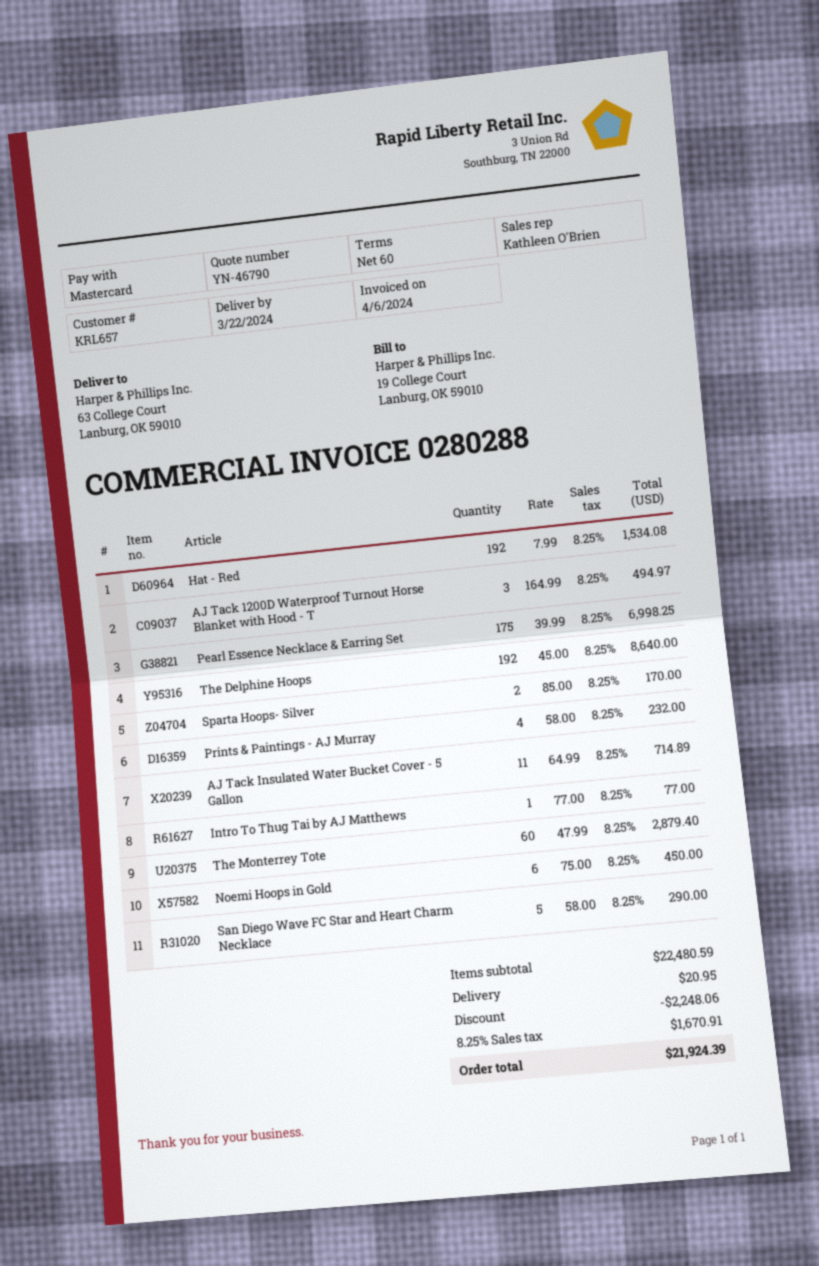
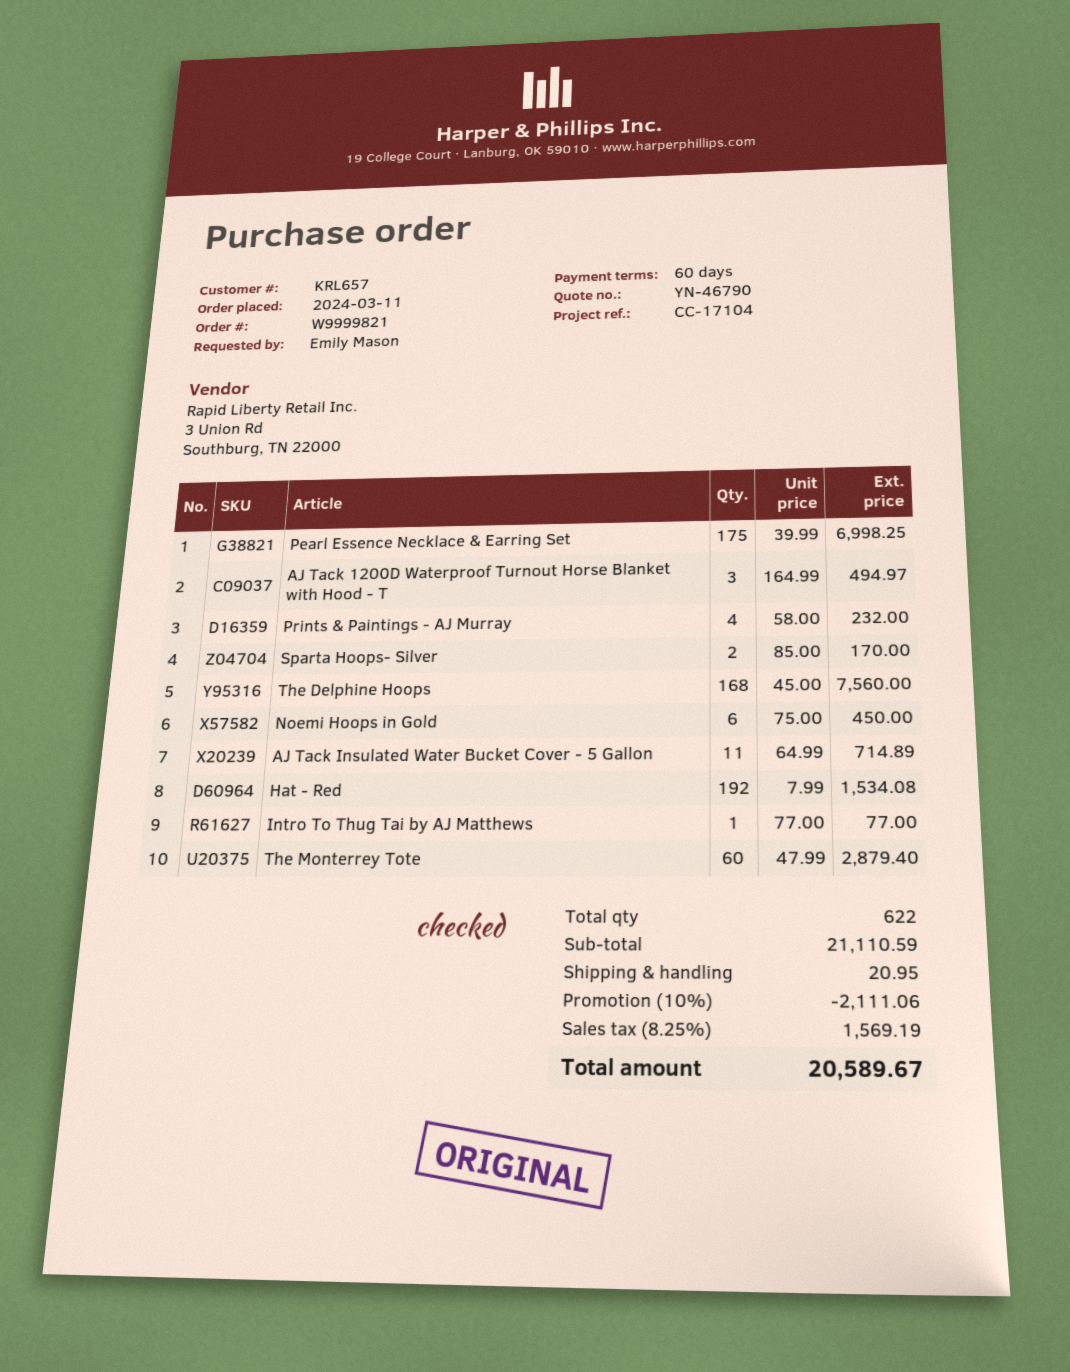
The Delphine Hoops: 192 x 45.00 = 8640.00 -> 168 x 45.00 = 7560.00
San Diego Wave FC Star and Heart Charm Necklace: 5 x 58.00 = 290.00 -> none
subtotal: 22480.59 -> 21110.59
discount: 2248.06 -> 2111.06
tax: 8.25% = 1670.91 -> 8.25% = 1569.19
total: 21924.39 -> 20589.67

